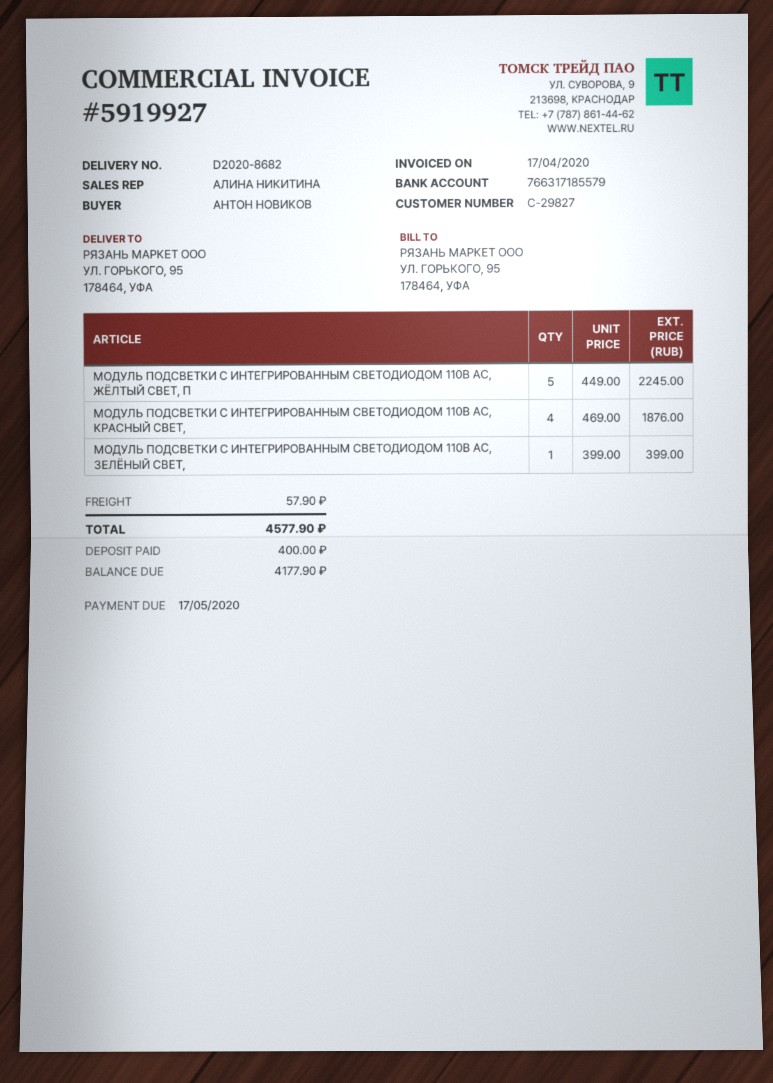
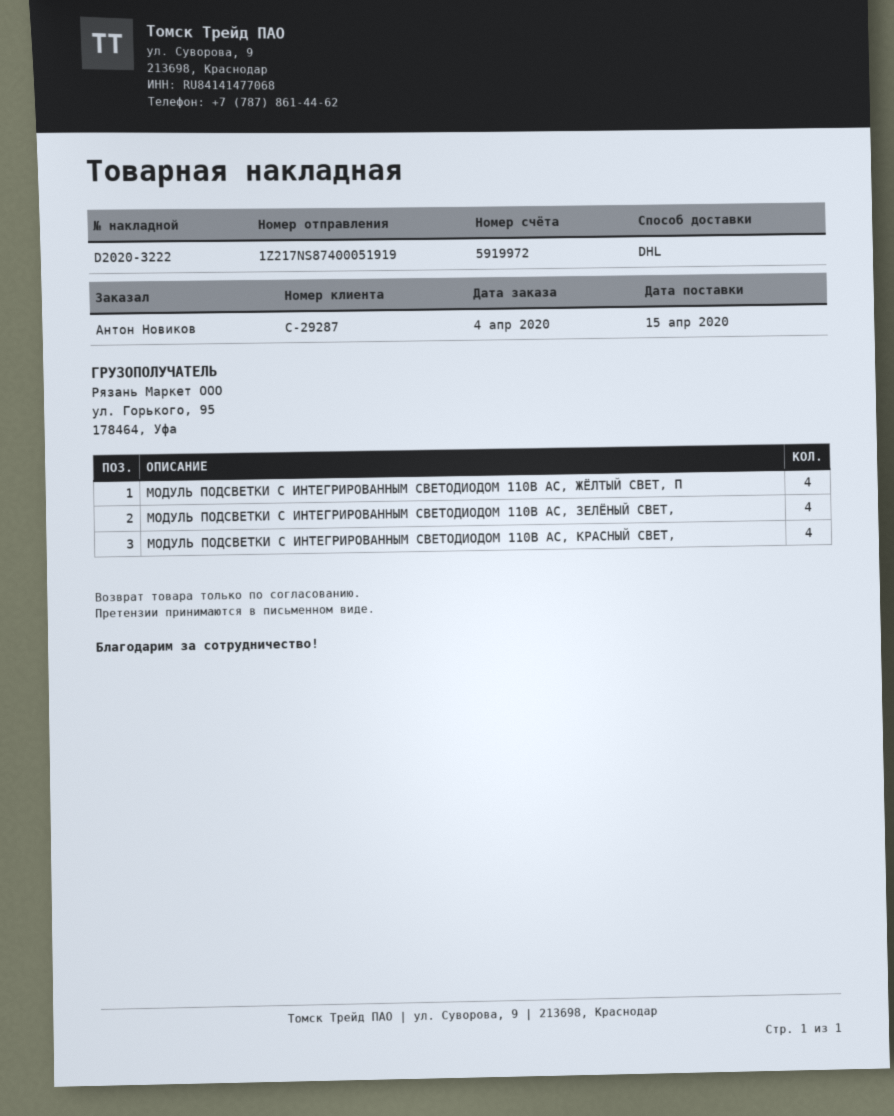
delivery note number: D2020-8682 -> D2020-3222
invoice number: 5919927 -> 5919972
customer number: C-29827 -> C-29287
МОДУЛЬ ПОДСВЕТКИ С ИНТЕГРИРОВАННЫМ СВЕТОДИОДОМ 110В AC, ЖЁЛТЫЙ СВЕТ, П: 5 -> 4
МОДУЛЬ ПОДСВЕТКИ С ИНТЕГРИРОВАННЫМ СВЕТОДИОДОМ 110В AC, ЗЕЛЁНЫЙ СВЕТ,: 1 -> 4

